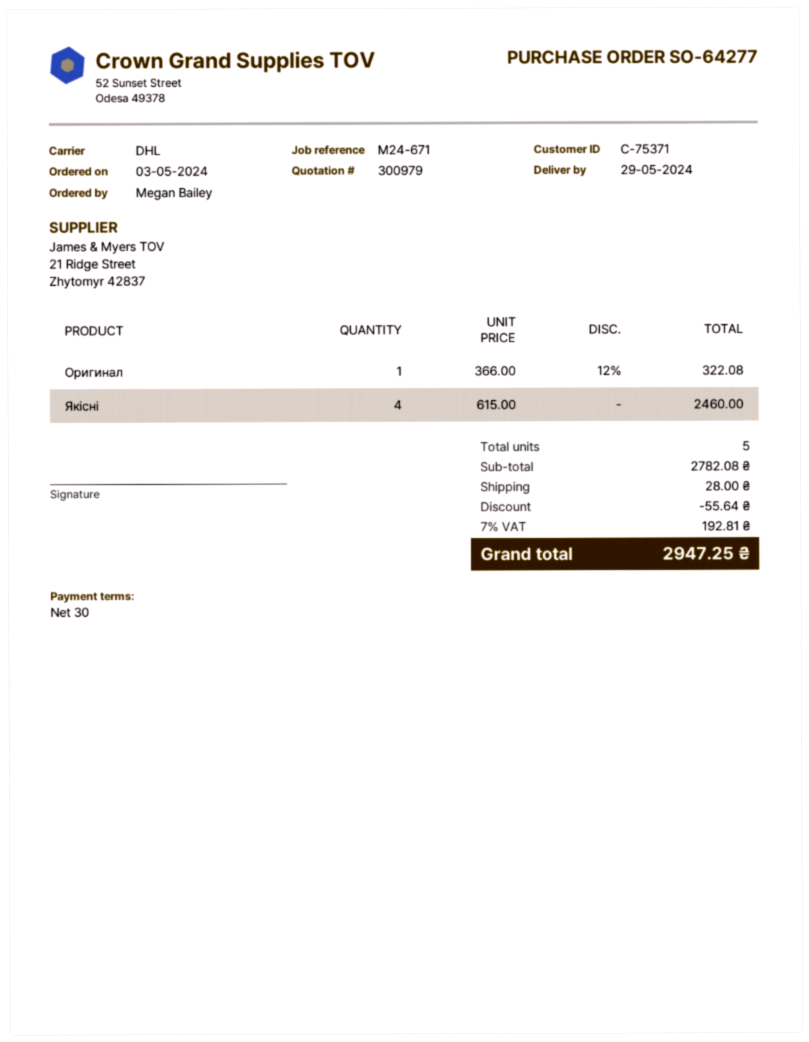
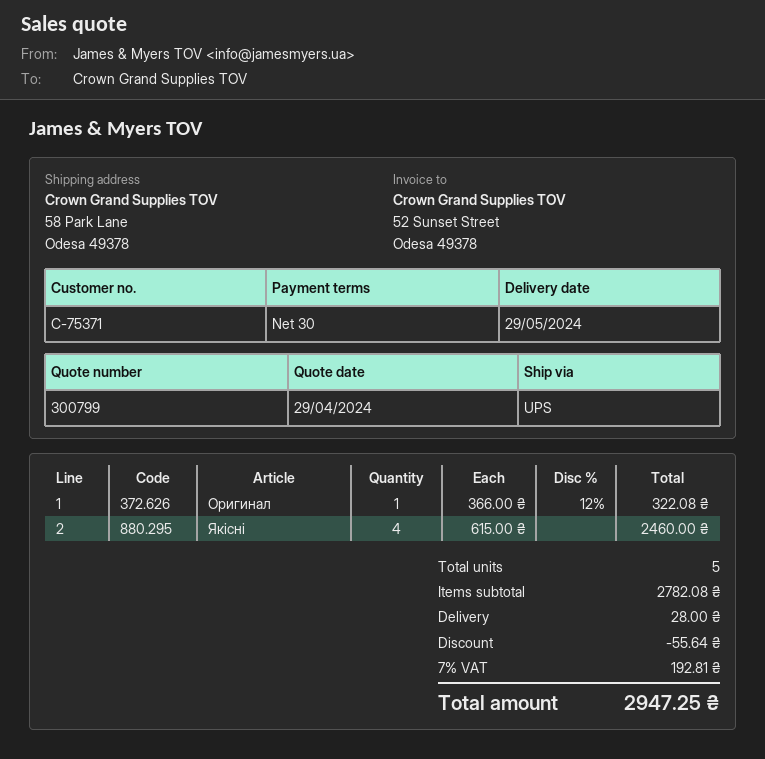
quote number: 300979 -> 300799
shipping method: DHL -> UPS

